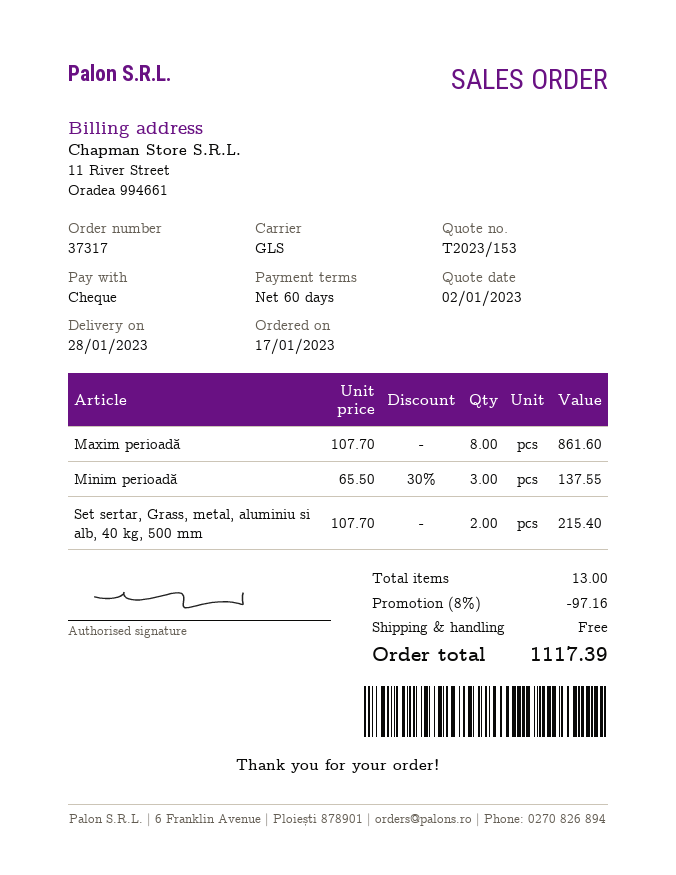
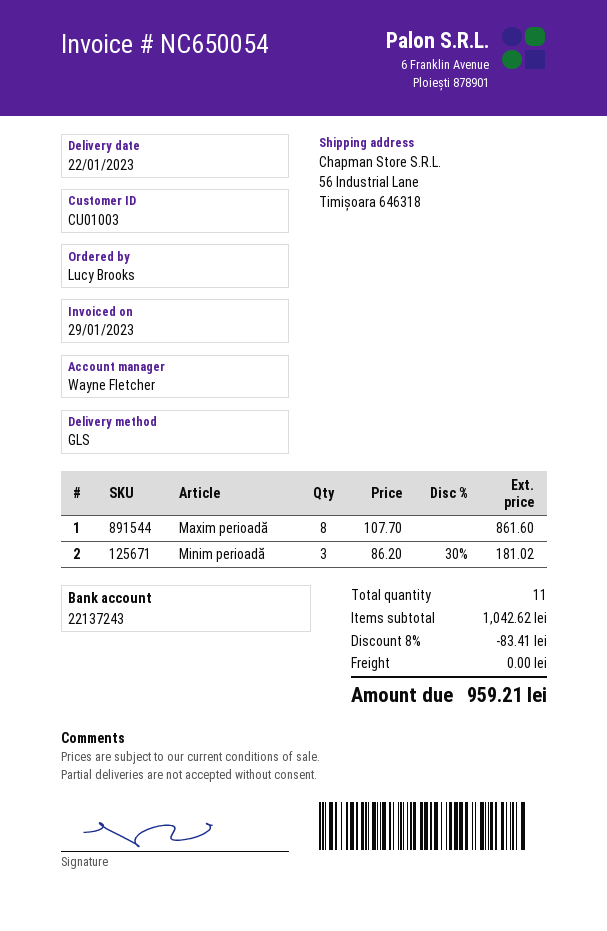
delivery date: 2023-01-28 -> 2023-01-22
Minim perioadă: 3 x 65.50 - 30% = 137.55 -> 3 x 86.20 - 30% = 181.02
Set sertar, Grass, metal, aluminiu si alb, 40 kg, 500 mm: 2 x 107.70 = 215.40 -> none
total quantity: 13 -> 11
discount: 8% = 97.16 -> 8% = 83.41
total: 1117.39 -> 959.21

